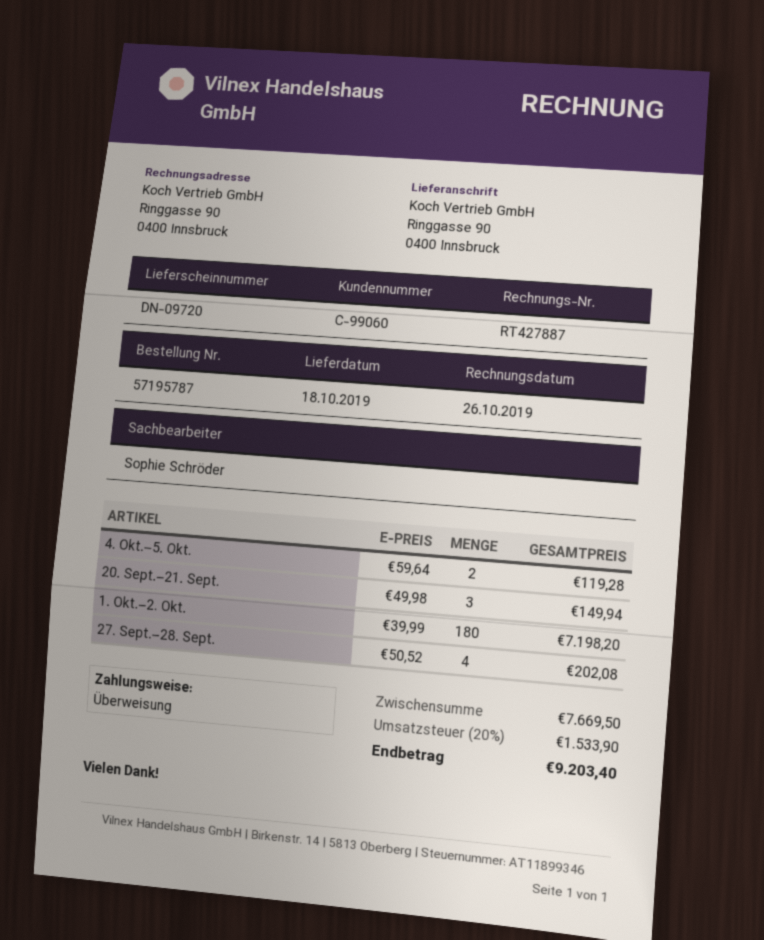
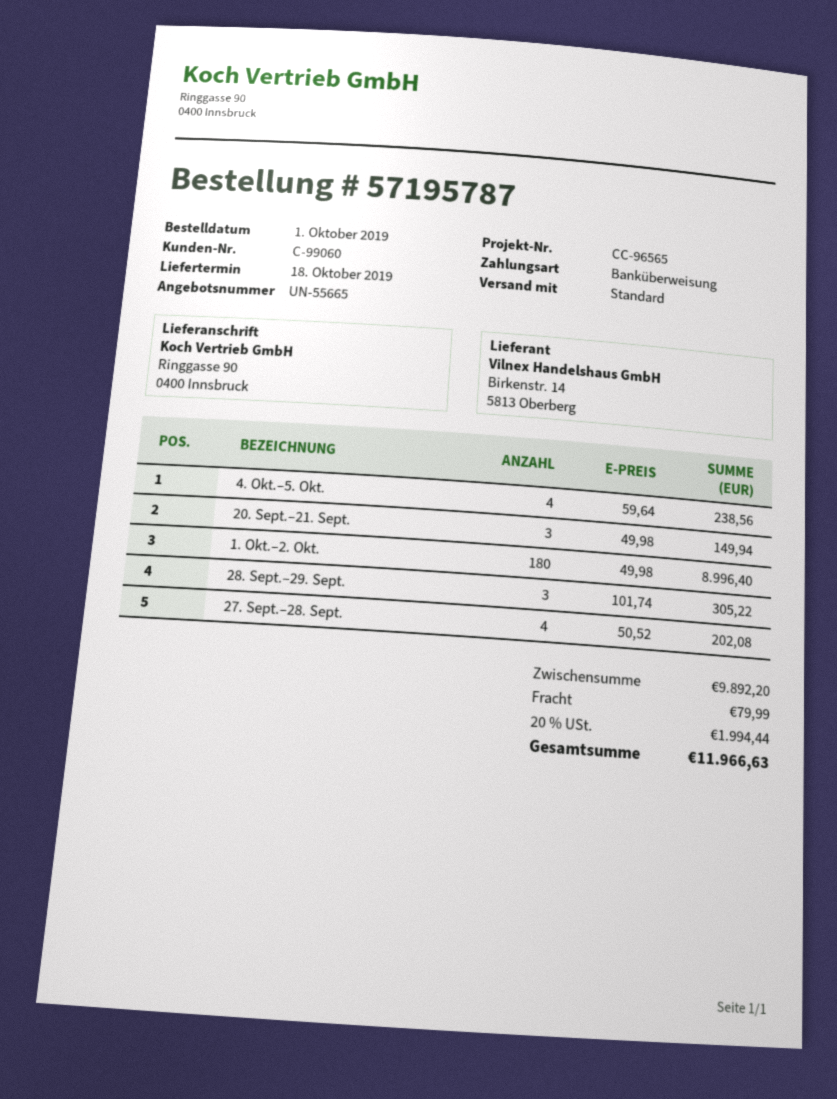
4. Okt.–5. Okt.: 2 x 59.64 = 119.28 -> 4 x 59.64 = 238.56
1. Okt.–2. Okt.: 180 x 39.99 = 7198.20 -> 180 x 49.98 = 8996.40
28. Sept.–29. Sept.: none -> 3 x 101.74 = 305.22
subtotal: 7669.50 -> 9892.20
shipping: none -> 79.99
tax: 20% = 1533.90 -> 20% = 1994.44
total: 9203.40 -> 11966.63

